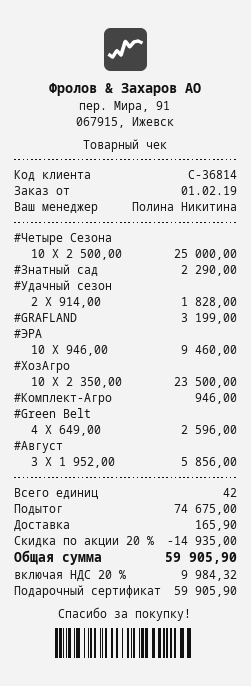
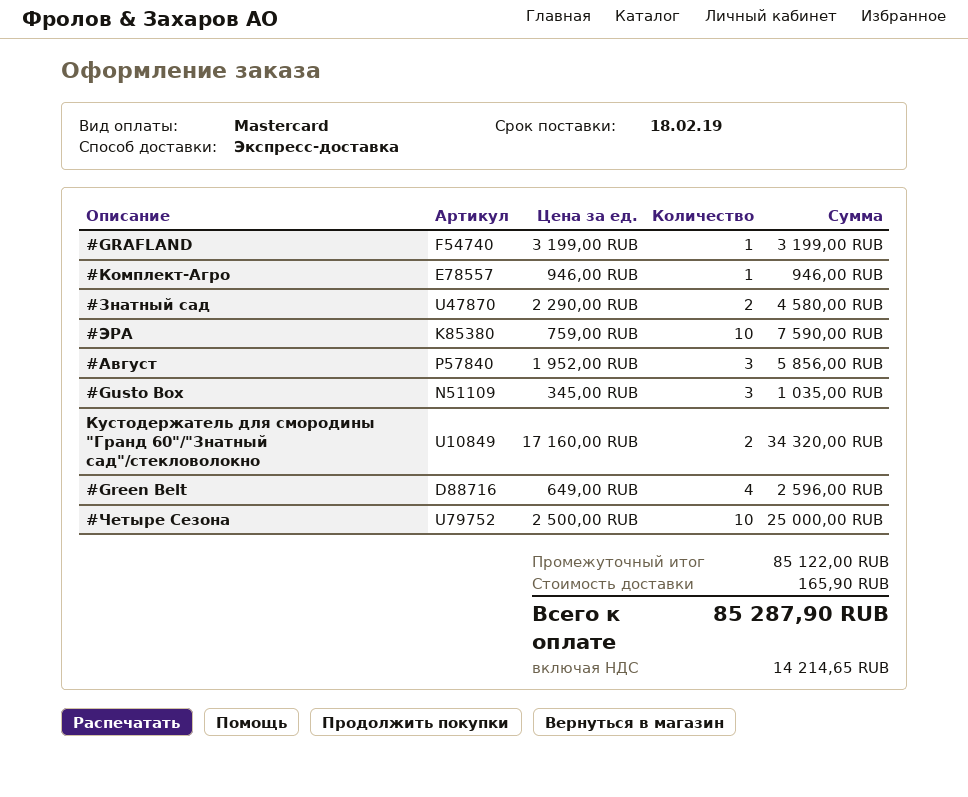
payment method: gift card -> Mastercard
#Знатный сад: 1 x 2290.00 = 2290.00 -> 2 x 2290.00 = 4580.00
#Удачный сезон: 2 x 914.00 = 1828.00 -> none
#ЭРА: 10 x 946.00 = 9460.00 -> 10 x 759.00 = 7590.00
#ХозАгро: 10 x 2350.00 = 23500.00 -> none
#Gusto Box: none -> 3 x 345.00 = 1035.00
Кустодержатель для смородины "Гранд 60"/"Знатный сад"/стекловолокно: none -> 2 x 17160.00 = 34320.00
subtotal: 74675.00 -> 85122.00
discount: 20% = 14935.00 -> none
tax: 9984.32 -> 14214.65
total: 59905.90 -> 85287.90

